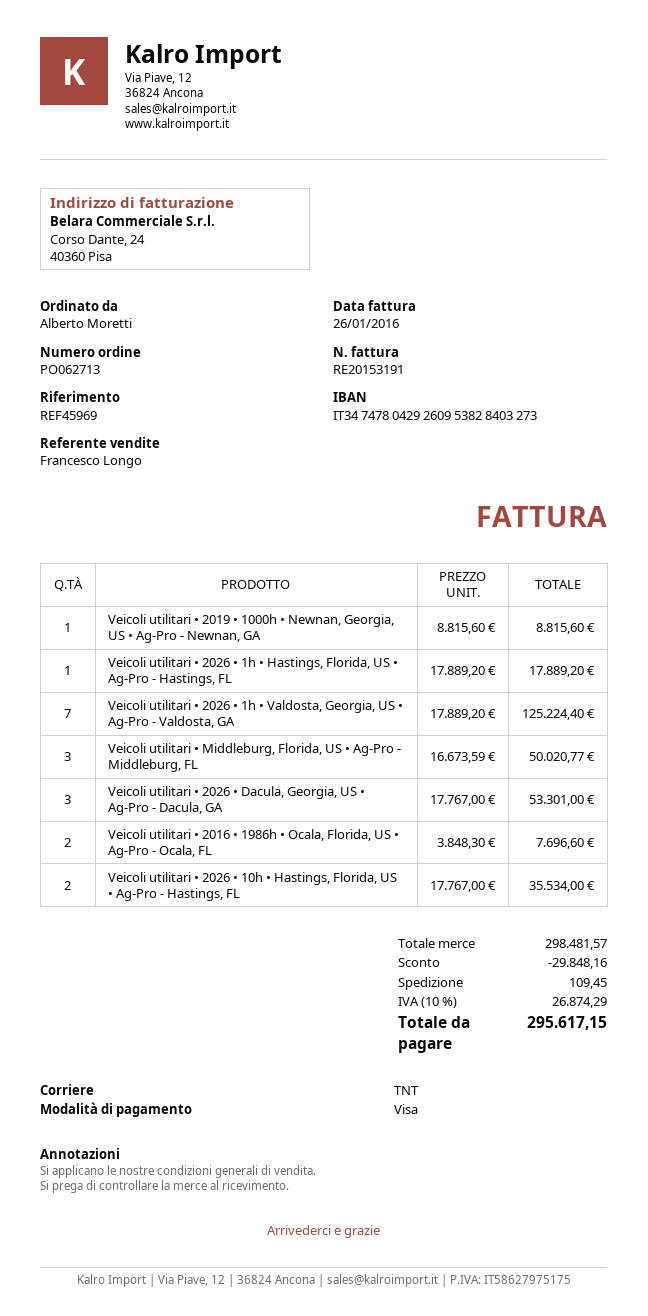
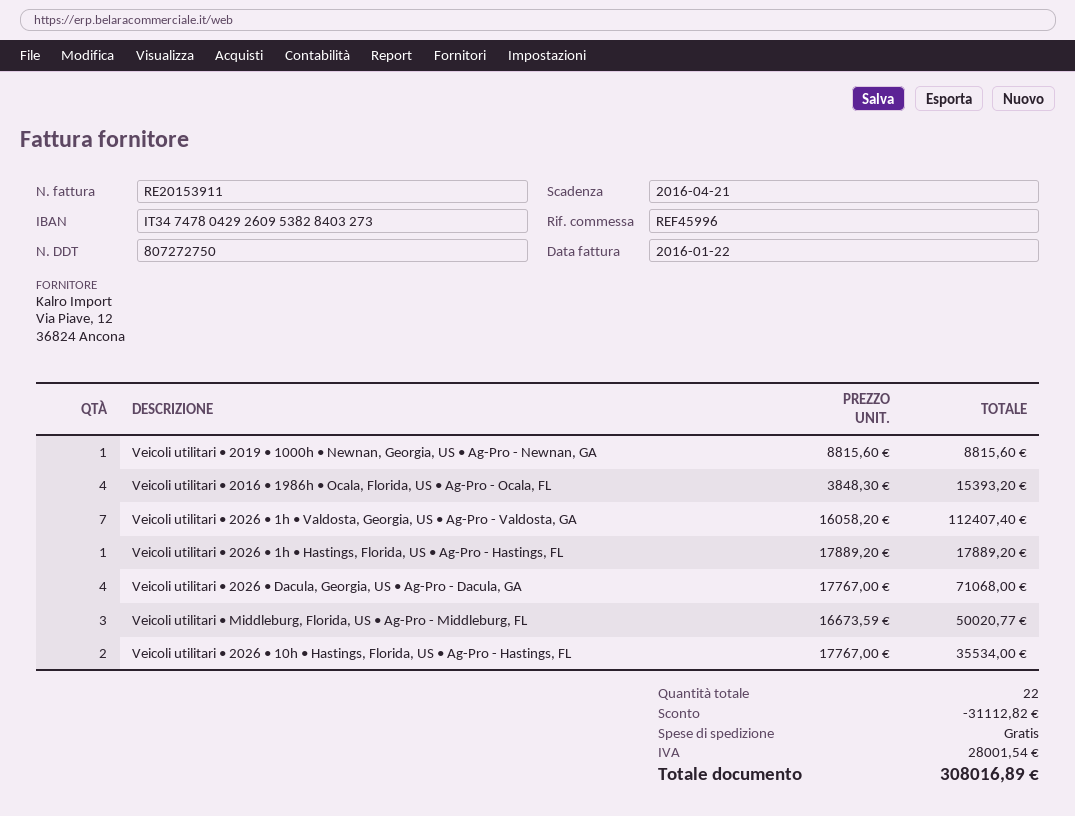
invoice number: RE20153191 -> RE20153911
invoice date: 2016-01-26 -> 2016-01-22
reference: REF45969 -> REF45996
Veicoli utilitari • 2026 • 1h • Valdosta, Georgia, US • Ag-Pro - Valdosta, GA: 7 x 17889.20 = 125224.40 -> 7 x 16058.20 = 112407.40
Veicoli utilitari • 2026 • Dacula, Georgia, US • Ag-Pro - Dacula, GA: 3 x 17767.00 = 53301.00 -> 4 x 17767.00 = 71068.00
Veicoli utilitari • 2016 • 1986h • Ocala, Florida, US • Ag-Pro - Ocala, FL: 2 x 3848.30 = 7696.60 -> 4 x 3848.30 = 15393.20
discount: 29848.16 -> 31112.82
shipping: 109.45 -> 0.00
tax: 26874.29 -> 28001.54
total: 295617.15 -> 308016.89

